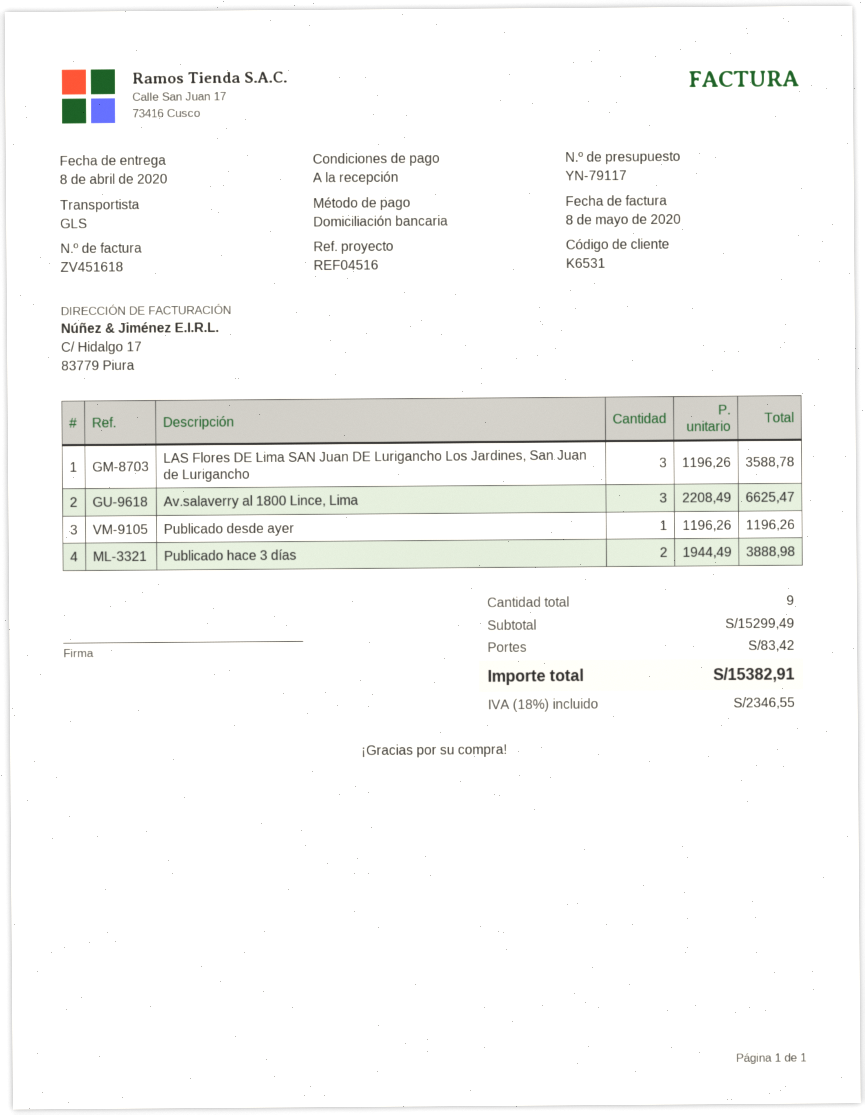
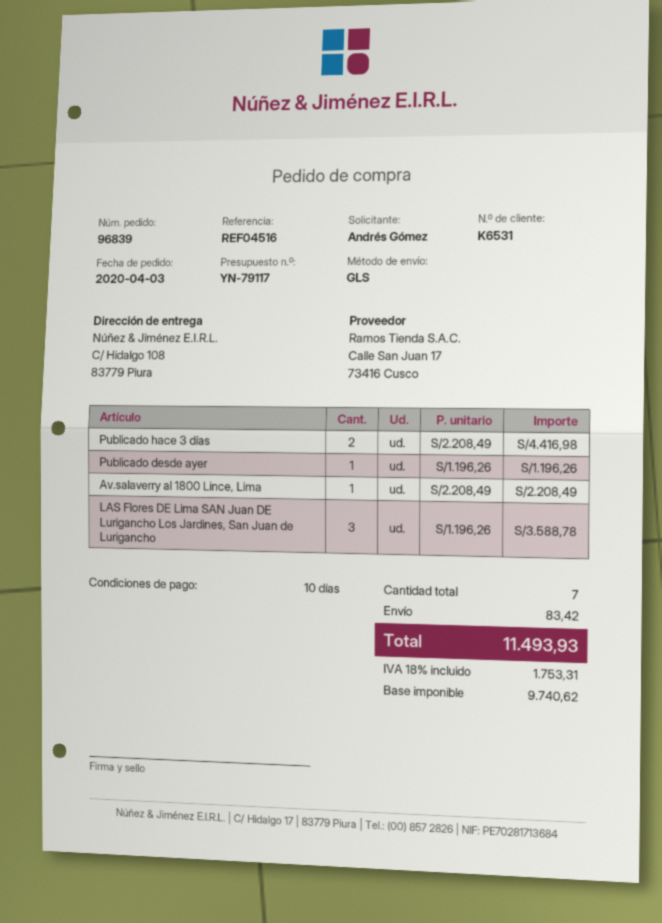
payment terms: on receipt -> 10 days
Av.salaverry al 1800 Lince, Lima: 3 x 2208.49 = 6625.47 -> 1 x 2208.49 = 2208.49
Publicado hace 3 días: 2 x 1944.49 = 3888.98 -> 2 x 2208.49 = 4416.98
total quantity: 9 -> 7
tax: 18% = 2346.55 -> 18% = 1753.31
total: 15382.91 -> 11493.93

